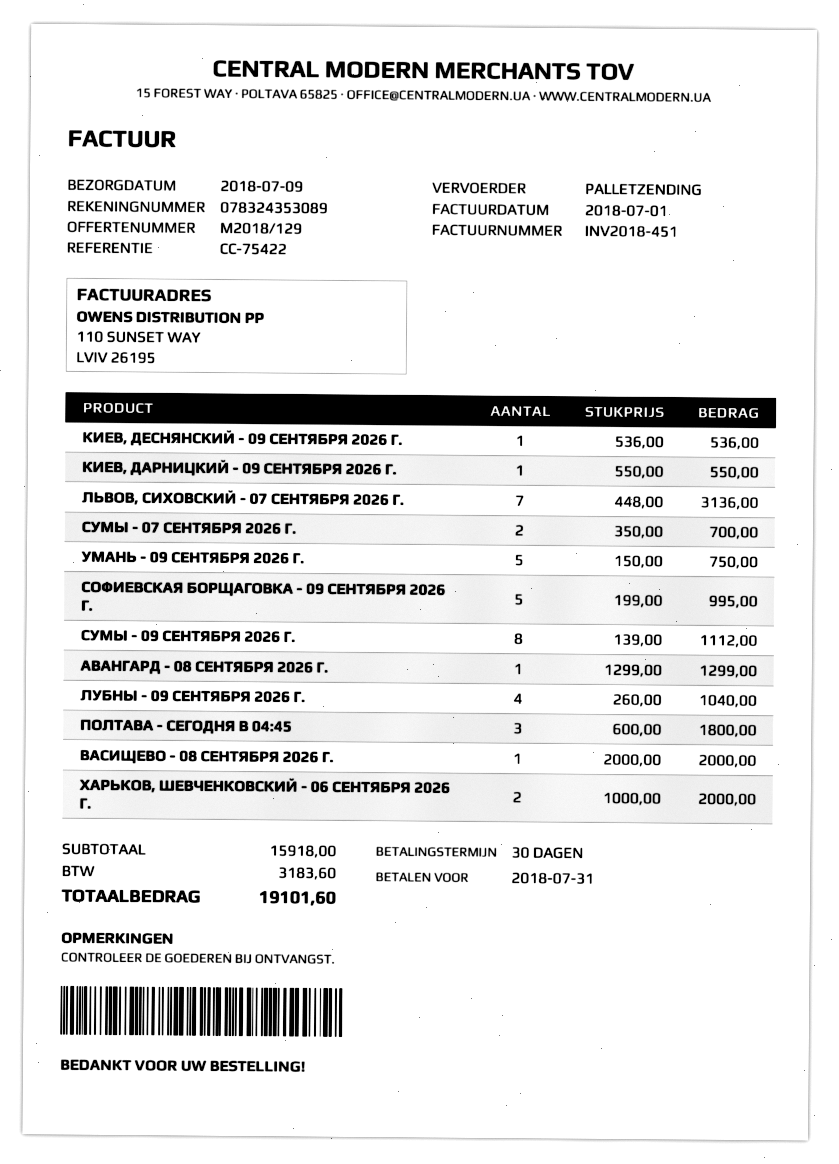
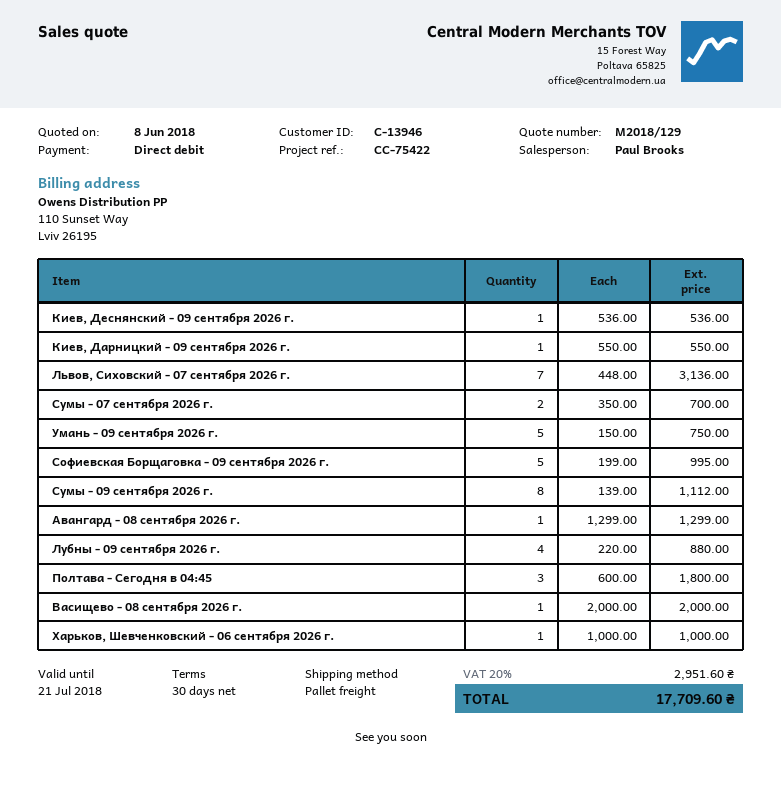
ЛУБНЫ - 09 СЕНТЯБРЯ 2026 Г.: 4 x 260.00 = 1040.00 -> 4 x 220.00 = 880.00
ХАРЬКОВ, ШЕВЧЕНКОВСКИЙ - 06 СЕНТЯБРЯ 2026 Г.: 2 x 1000.00 = 2000.00 -> 1 x 1000.00 = 1000.00
tax: 3183.60 -> 2951.60
total: 19101.60 -> 17709.60

